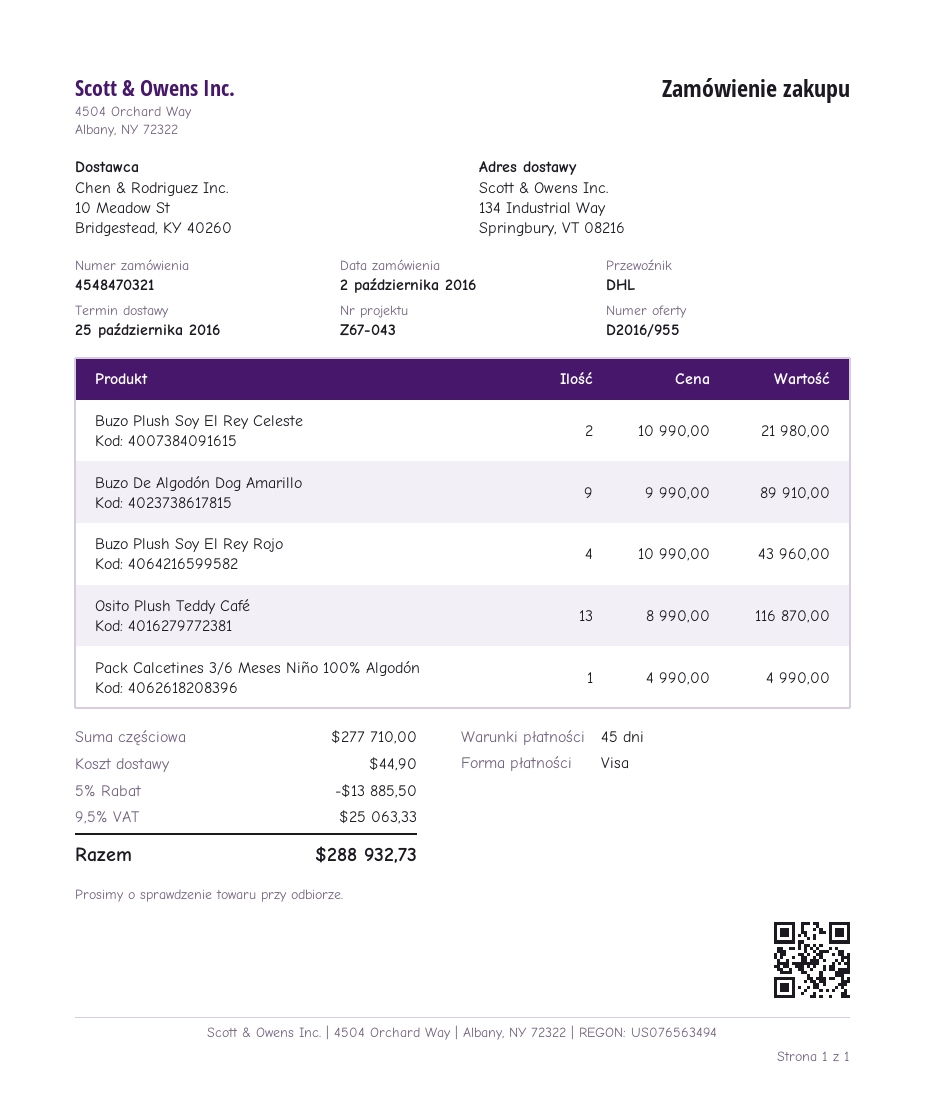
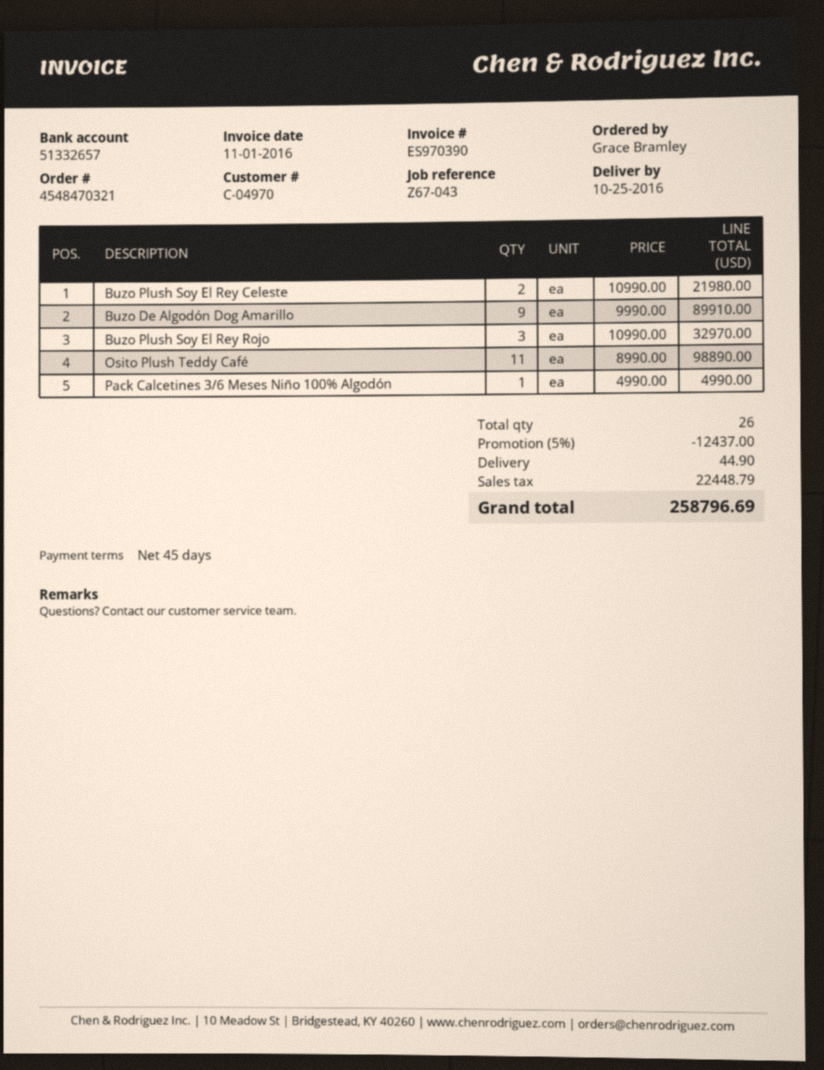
Buzo Plush Soy El Rey Rojo: 4 x 10990.00 = 43960.00 -> 3 x 10990.00 = 32970.00
Osito Plush Teddy Café: 13 x 8990.00 = 116870.00 -> 11 x 8990.00 = 98890.00
discount: 5% = 13885.50 -> 5% = 12437.00
tax: 25063.33 -> 22448.79
total: 288932.73 -> 258796.69

